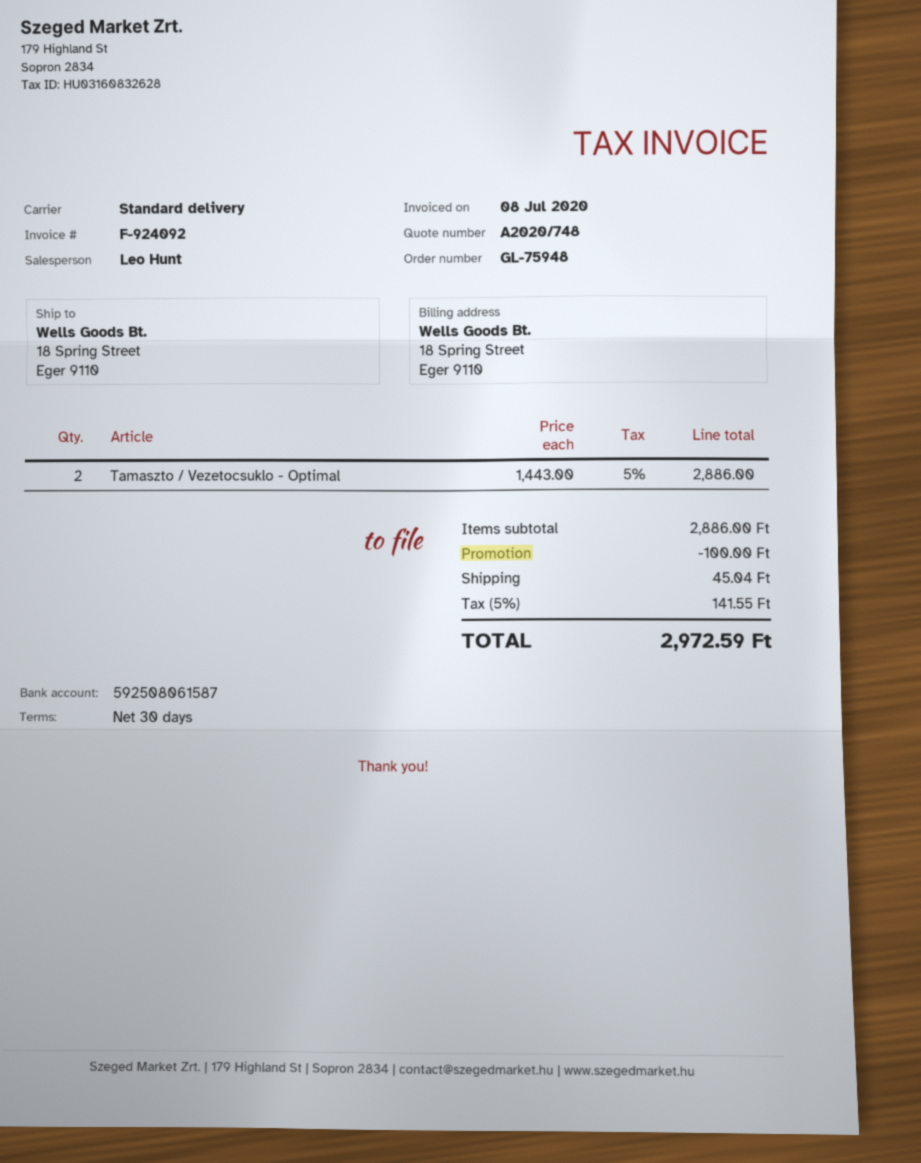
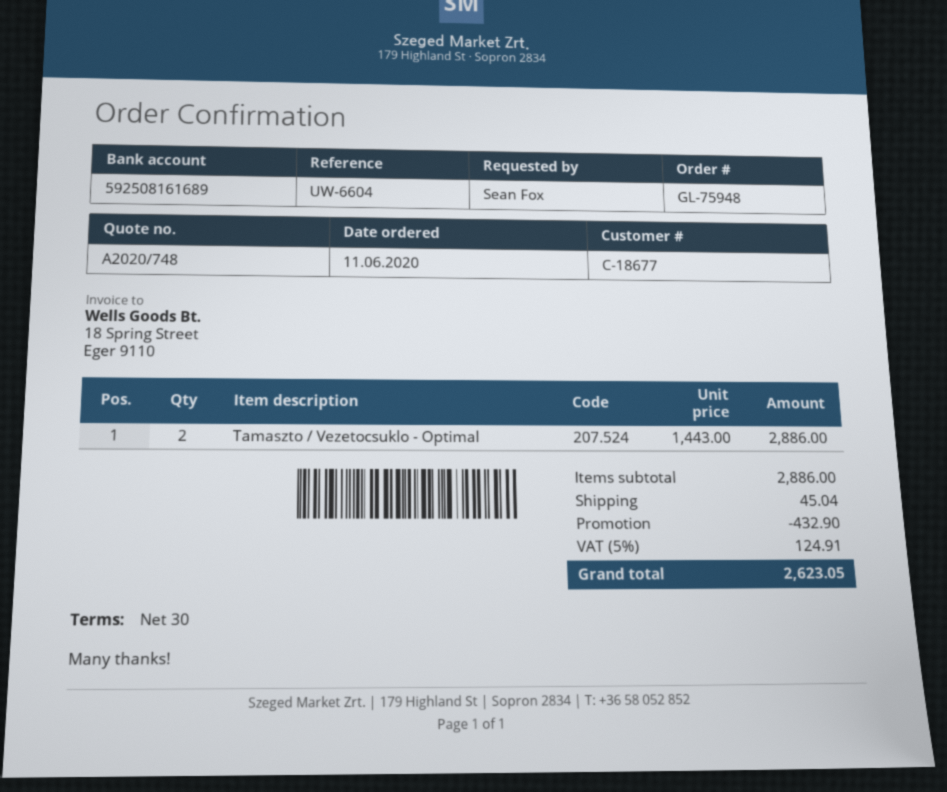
bank account: 592508061587 -> 592508161689
discount: 100.00 -> 432.90
tax: 5% = 141.55 -> 5% = 124.91
total: 2972.59 -> 2623.05

